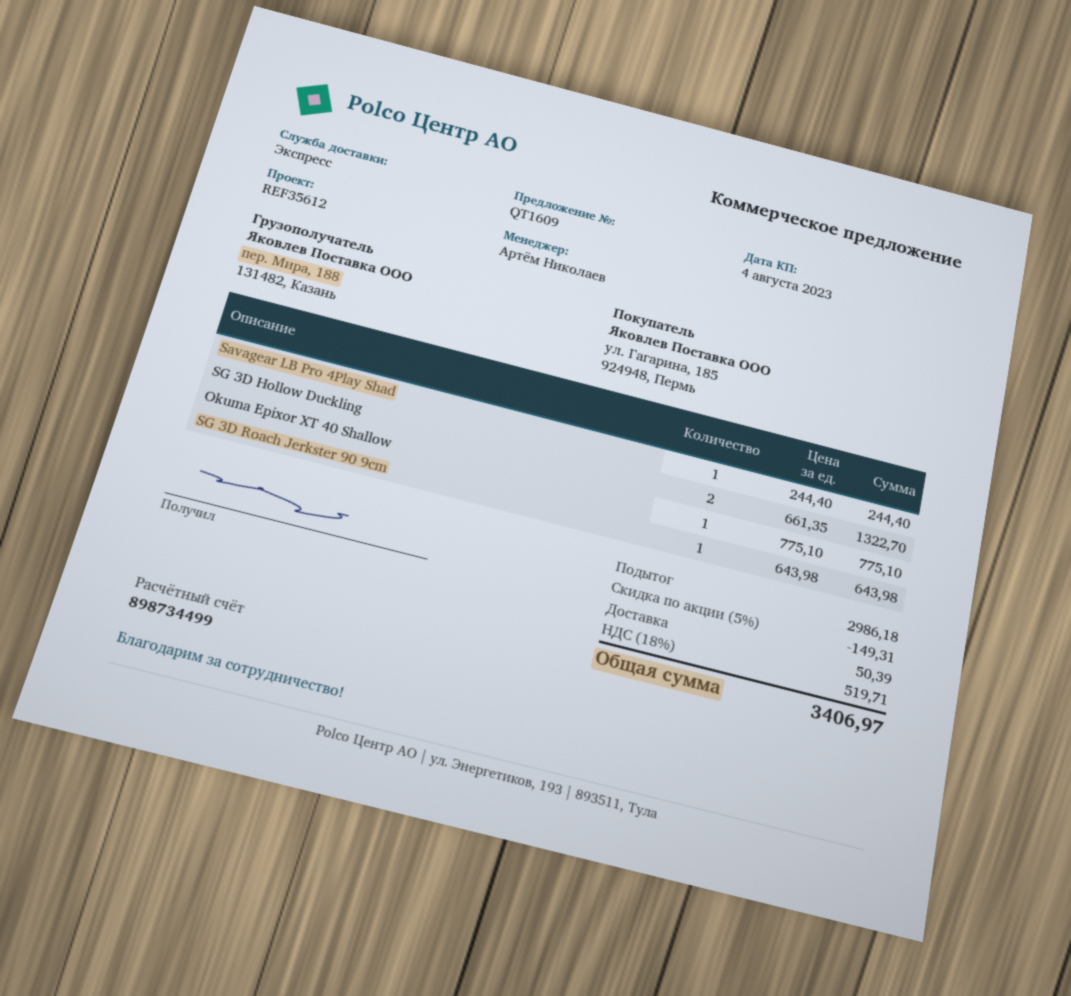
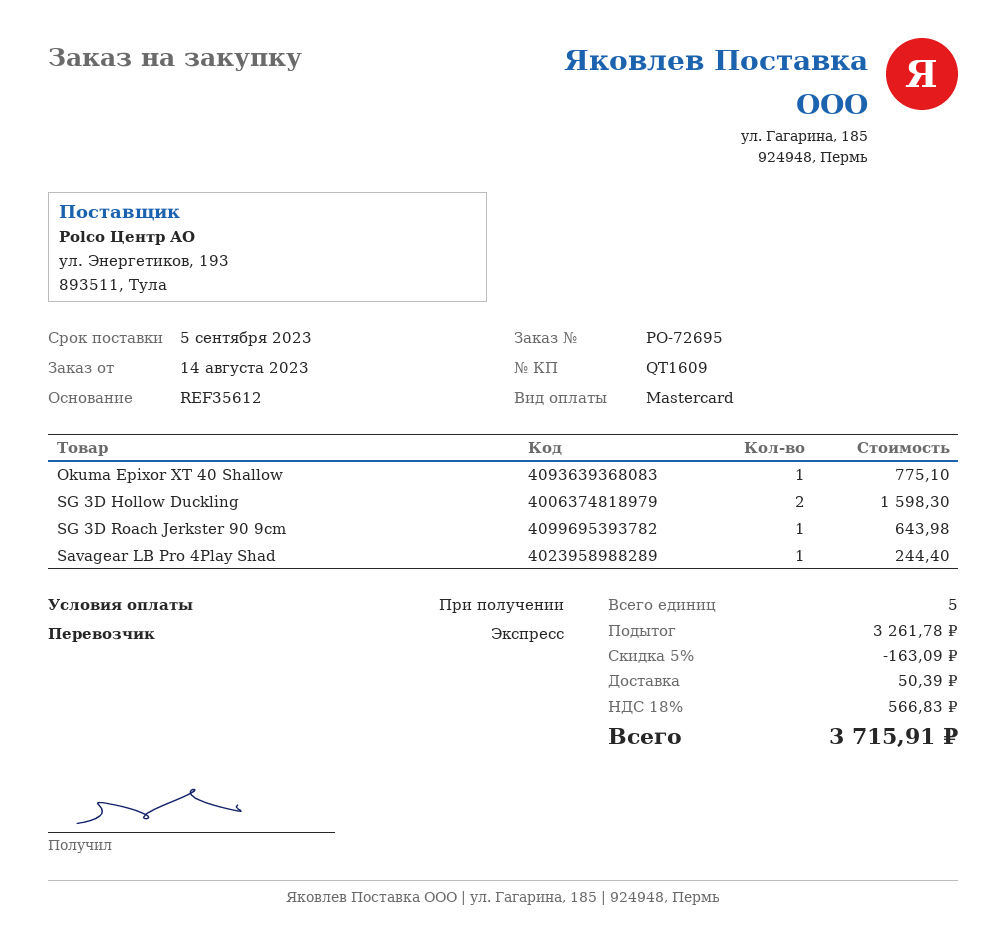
SG 3D Hollow Duckling: 2 for 1322.70 -> 2 for 1598.30
subtotal: 2986.18 -> 3261.78
discount: 5% = 149.31 -> 5% = 163.09
tax: 18% = 519.71 -> 18% = 566.83
total: 3406.97 -> 3715.91

